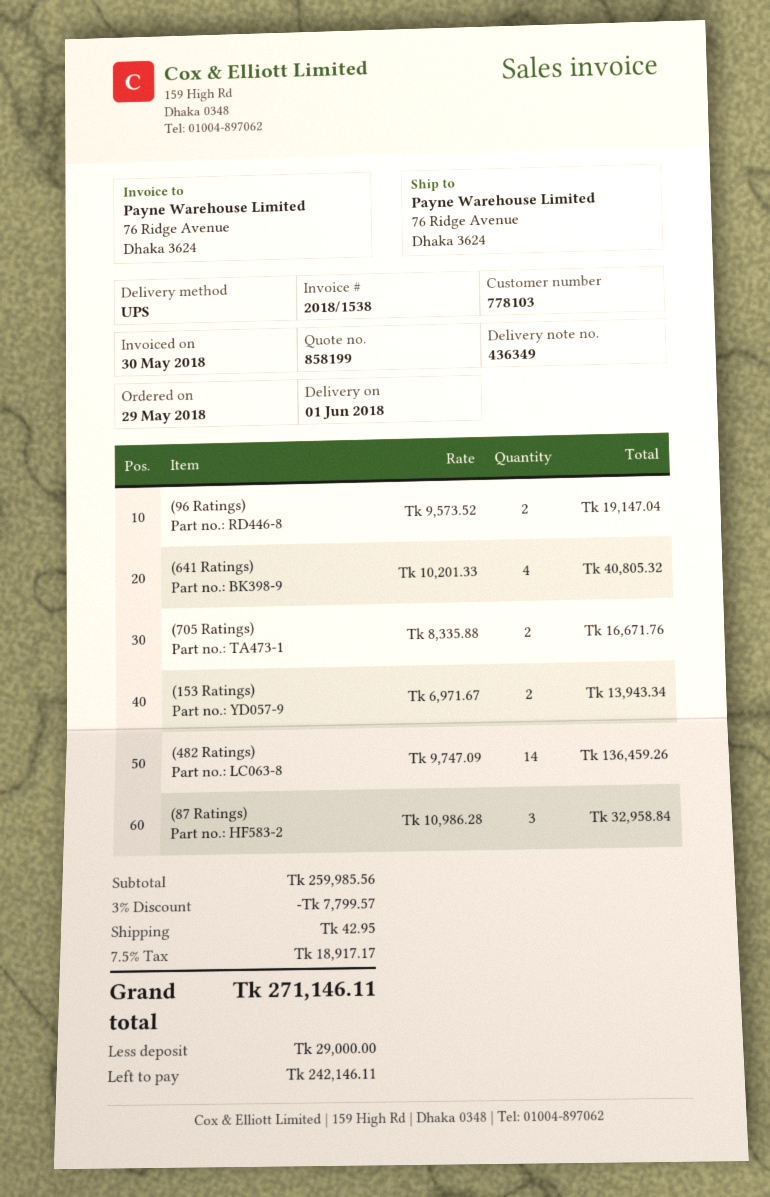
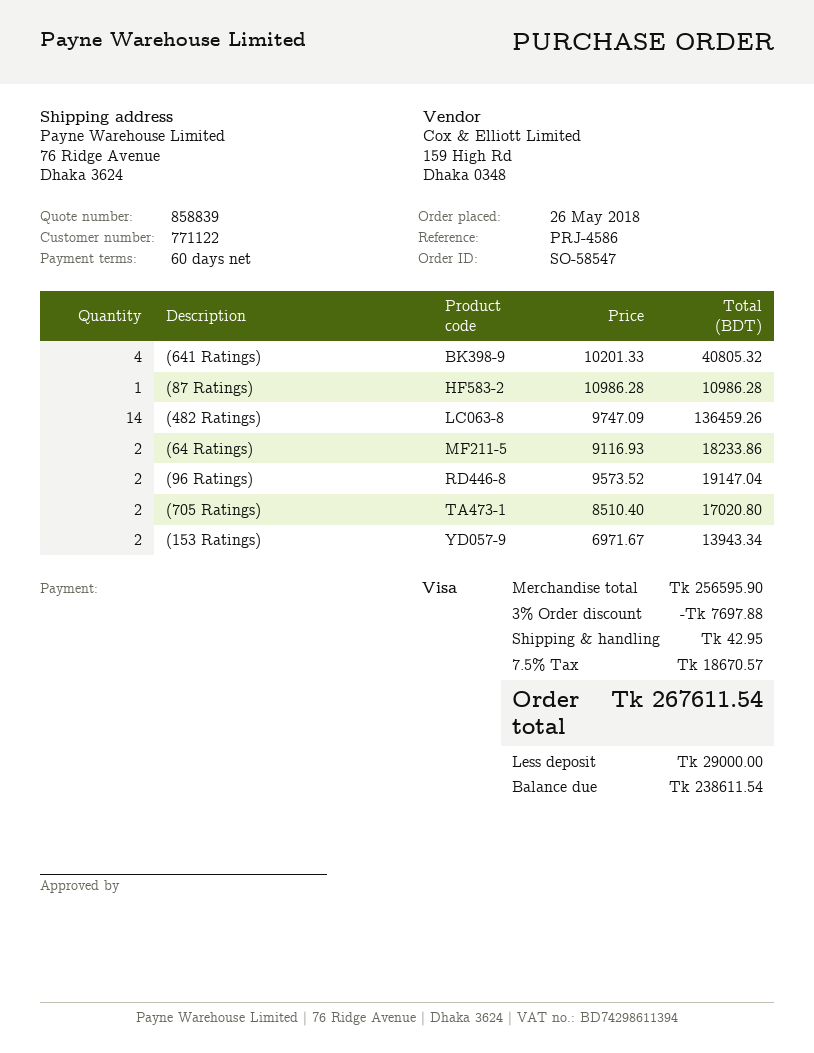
quote number: 858199 -> 858839
order date: 2018-05-29 -> 2018-05-26
customer number: 778103 -> 771122
(705 Ratings): 2 x 8335.88 = 16671.76 -> 2 x 8510.40 = 17020.80
(87 Ratings): 3 x 10986.28 = 32958.84 -> 1 x 10986.28 = 10986.28
(64 Ratings): none -> 2 x 9116.93 = 18233.86
subtotal: 259985.56 -> 256595.90
discount: 3% = 7799.57 -> 3% = 7697.88
tax: 7.5% = 18917.17 -> 7.5% = 18670.57
total: 271146.11 -> 267611.54
balance: 242146.11 -> 238611.54

